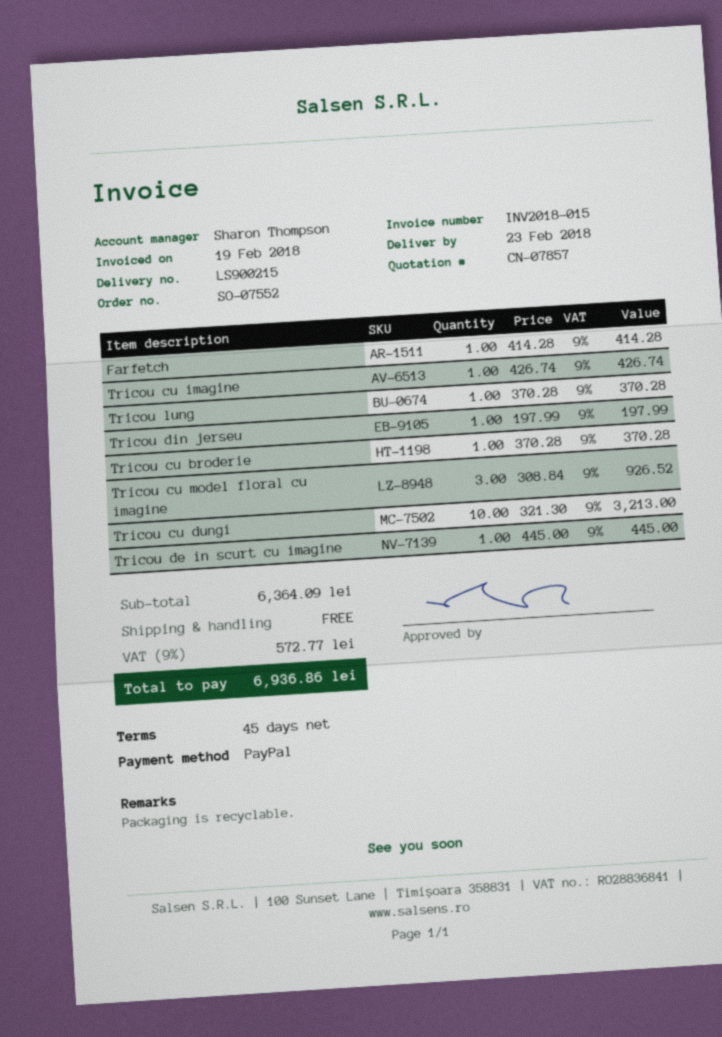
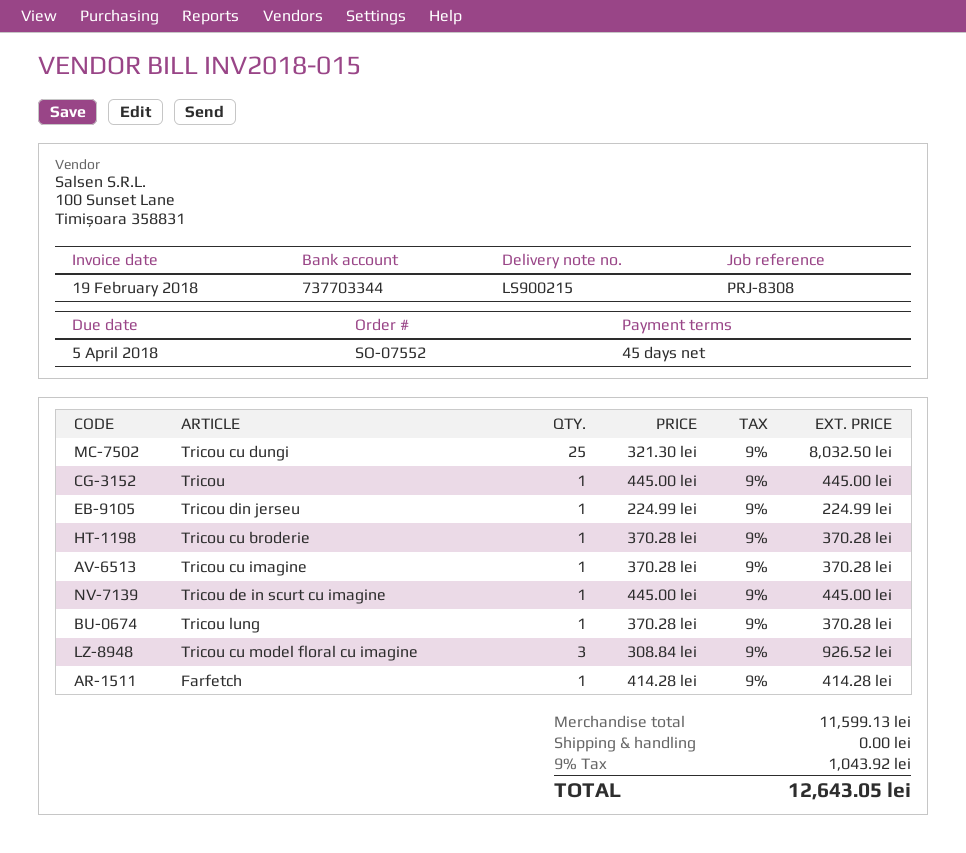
Tricou cu imagine: 1 x 426.74 = 426.74 -> 1 x 370.28 = 370.28
Tricou din jerseu: 1 x 197.99 = 197.99 -> 1 x 224.99 = 224.99
Tricou cu dungi: 10 x 321.30 = 3213.00 -> 25 x 321.30 = 8032.50
Tricou: none -> 1 x 445.00 = 445.00
subtotal: 6364.09 -> 11599.13
tax: 9% = 572.77 -> 9% = 1043.92
total: 6936.86 -> 12643.05

